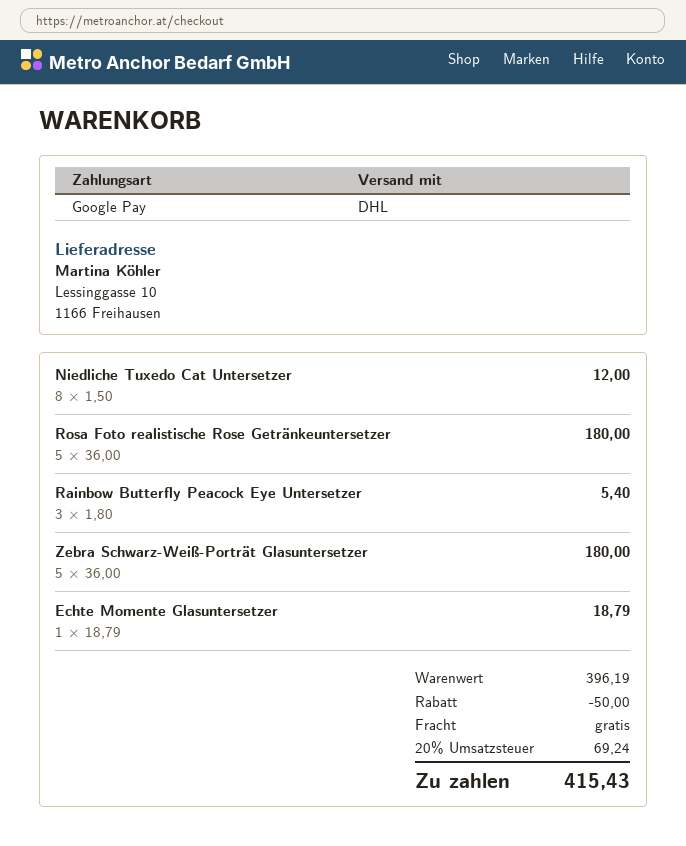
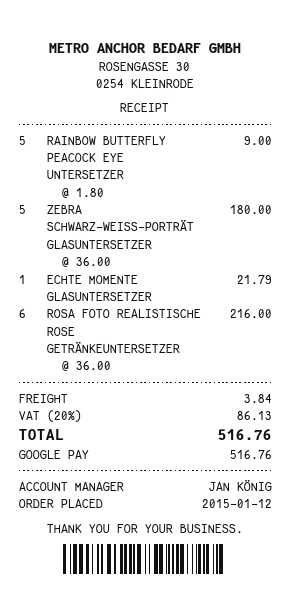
Niedliche Tuxedo Cat Untersetzer: 8 x 1.50 = 12.00 -> none
Rosa Foto realistische Rose Getränkeuntersetzer: 5 x 36.00 = 180.00 -> 6 x 36.00 = 216.00
Rainbow Butterfly Peacock Eye Untersetzer: 3 x 1.80 = 5.40 -> 5 x 1.80 = 9.00
Echte Momente Glasuntersetzer: 1 x 18.79 = 18.79 -> 1 x 21.79 = 21.79
discount: 50.00 -> none
shipping: 0.00 -> 3.84
tax: 20% = 69.24 -> 20% = 86.13
total: 415.43 -> 516.76

